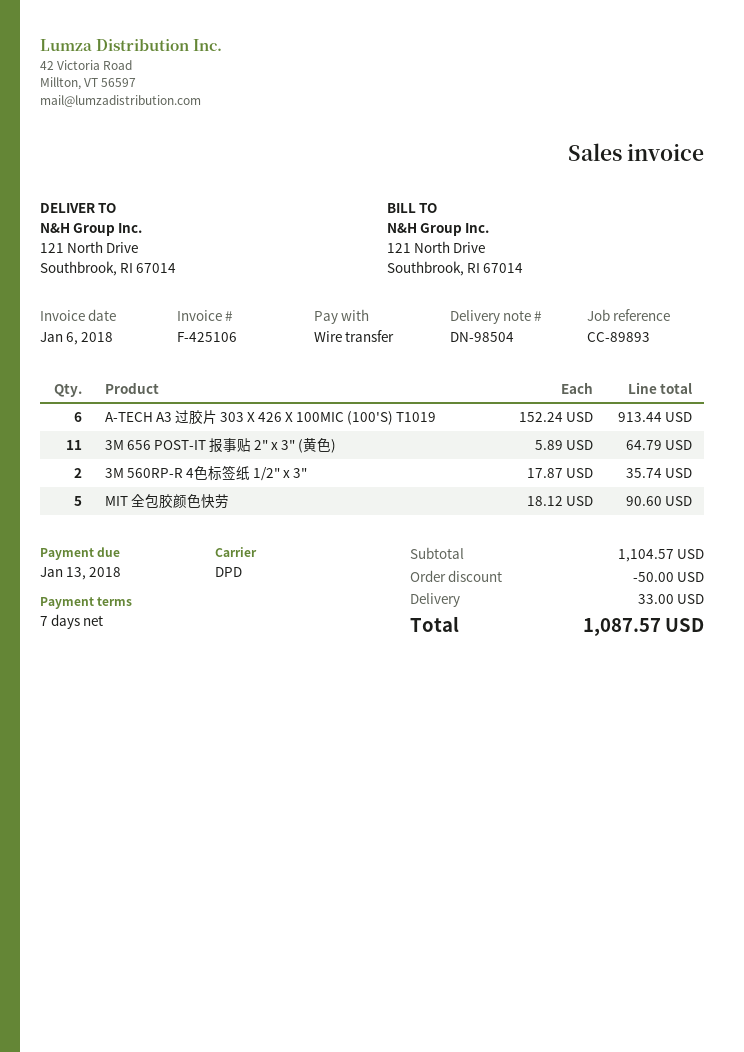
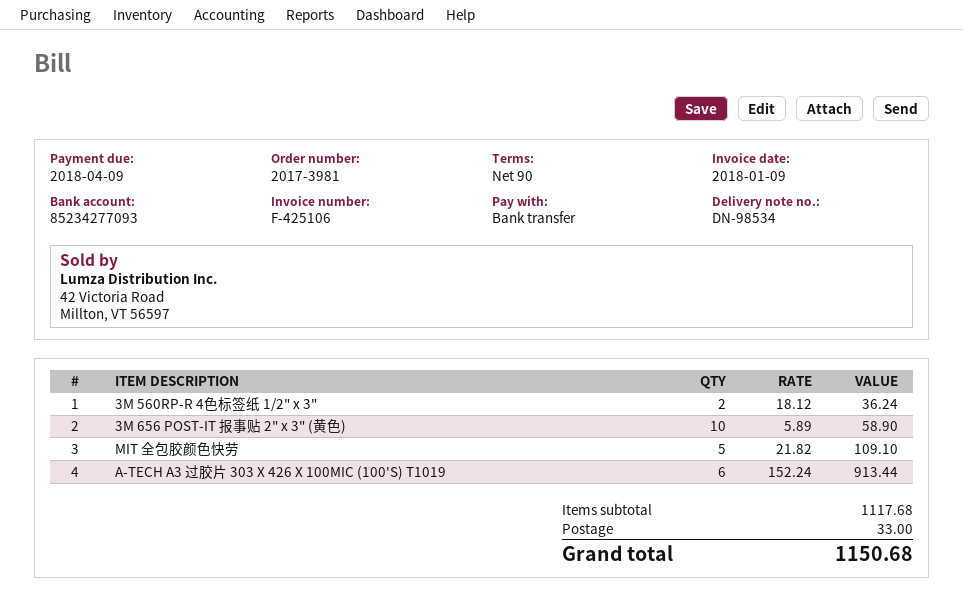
delivery note number: DN-98504 -> DN-98534
invoice date: 2018-01-06 -> 2018-01-09
payment terms: 7 days -> 90 days
due date: 2018-01-13 -> 2018-04-09
3M 656 POST-IT 报事贴 2" x 3" (黄色): 11 x 5.89 = 64.79 -> 10 x 5.89 = 58.90
3M 560RP-R 4色标签纸 1/2" x 3": 2 x 17.87 = 35.74 -> 2 x 18.12 = 36.24
MIT 全包胶颜色快劳: 5 x 18.12 = 90.60 -> 5 x 21.82 = 109.10
subtotal: 1104.57 -> 1117.68
discount: 50.00 -> none
total: 1087.57 -> 1150.68

